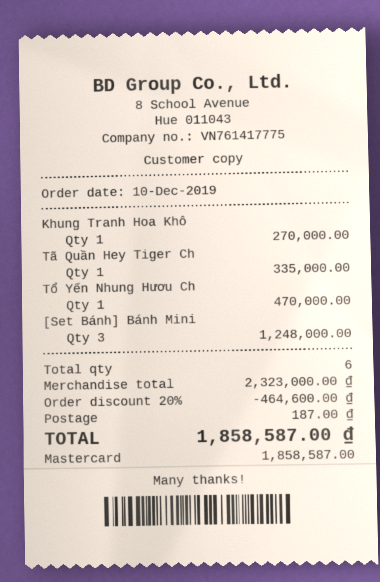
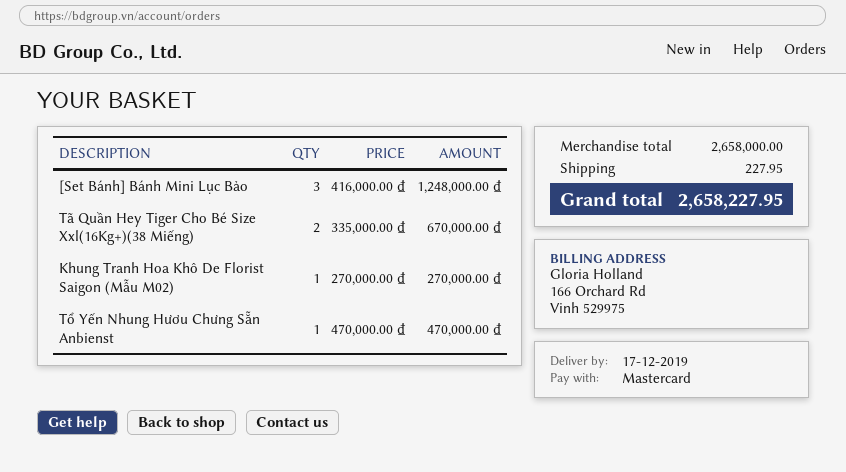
Tã Quần Hey Tiger Ch: 1 for 335000.00 -> 2 for 670000.00
subtotal: 2323000.00 -> 2658000.00
discount: 20% = 464600.00 -> none
shipping: 187.00 -> 227.95
total: 1858587.00 -> 2658227.95

